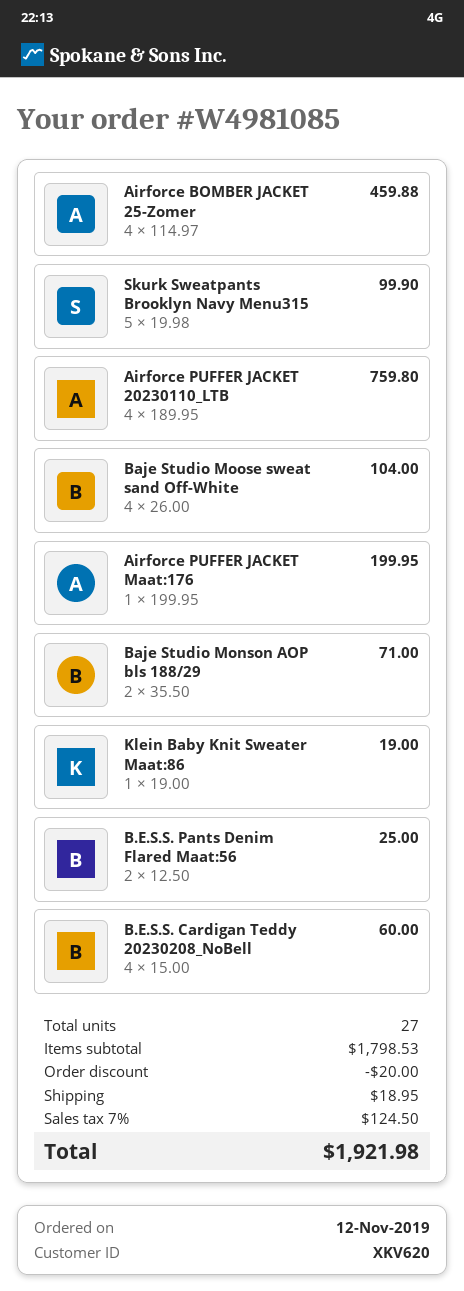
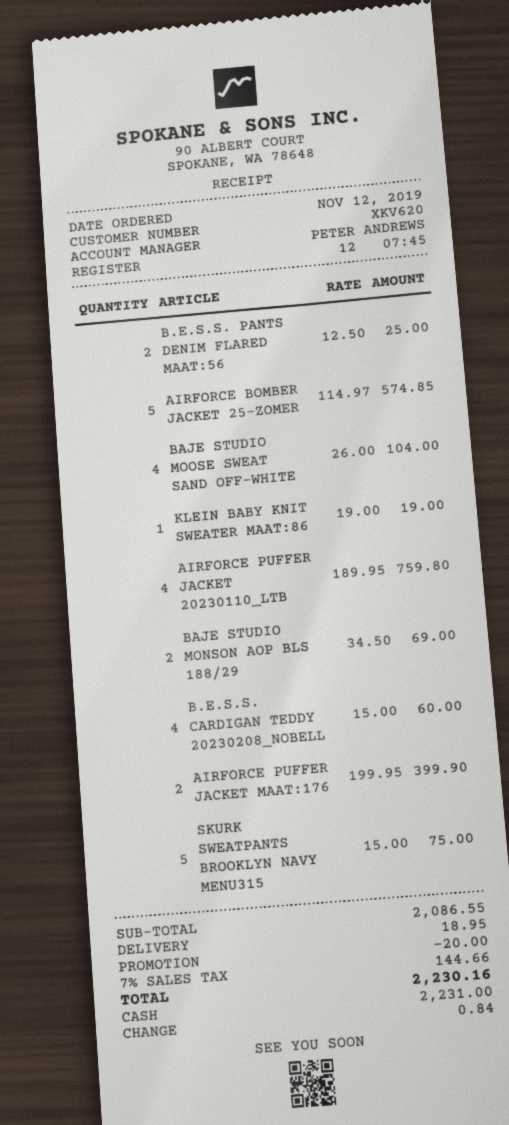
Airforce BOMBER JACKET 25-Zomer: 4 x 114.97 = 459.88 -> 5 x 114.97 = 574.85
Skurk Sweatpants Brooklyn Navy Menu315: 5 x 19.98 = 99.90 -> 5 x 15.00 = 75.00
Airforce PUFFER JACKET Maat:176: 1 x 199.95 = 199.95 -> 2 x 199.95 = 399.90
Baje Studio Monson AOP bls 188/29: 2 x 35.50 = 71.00 -> 2 x 34.50 = 69.00
subtotal: 1798.53 -> 2086.55
tax: 7% = 124.50 -> 7% = 144.66
total: 1921.98 -> 2230.16

